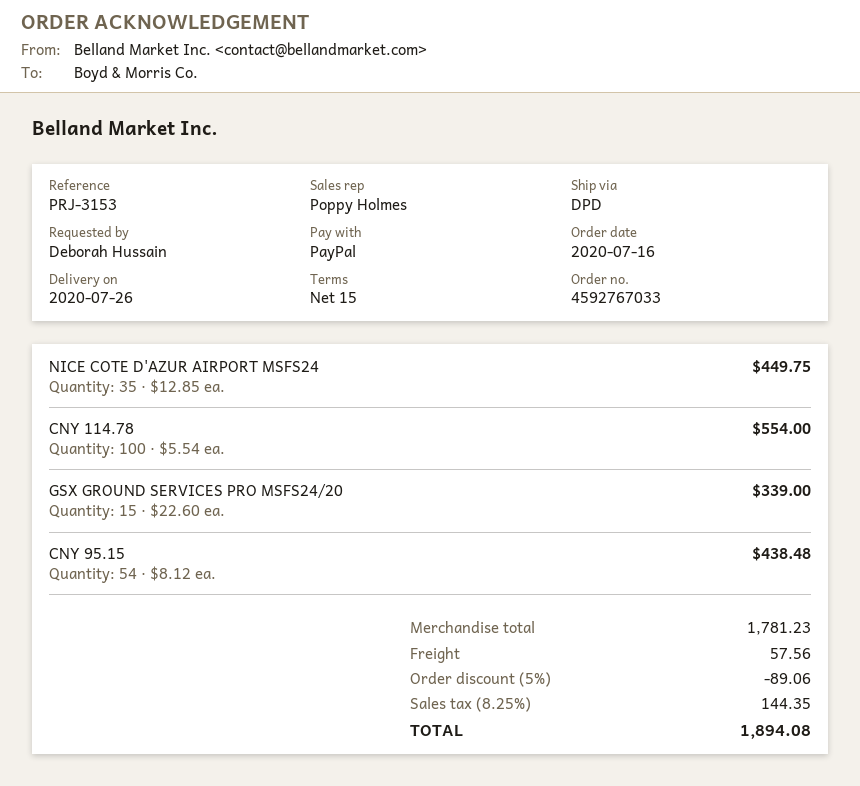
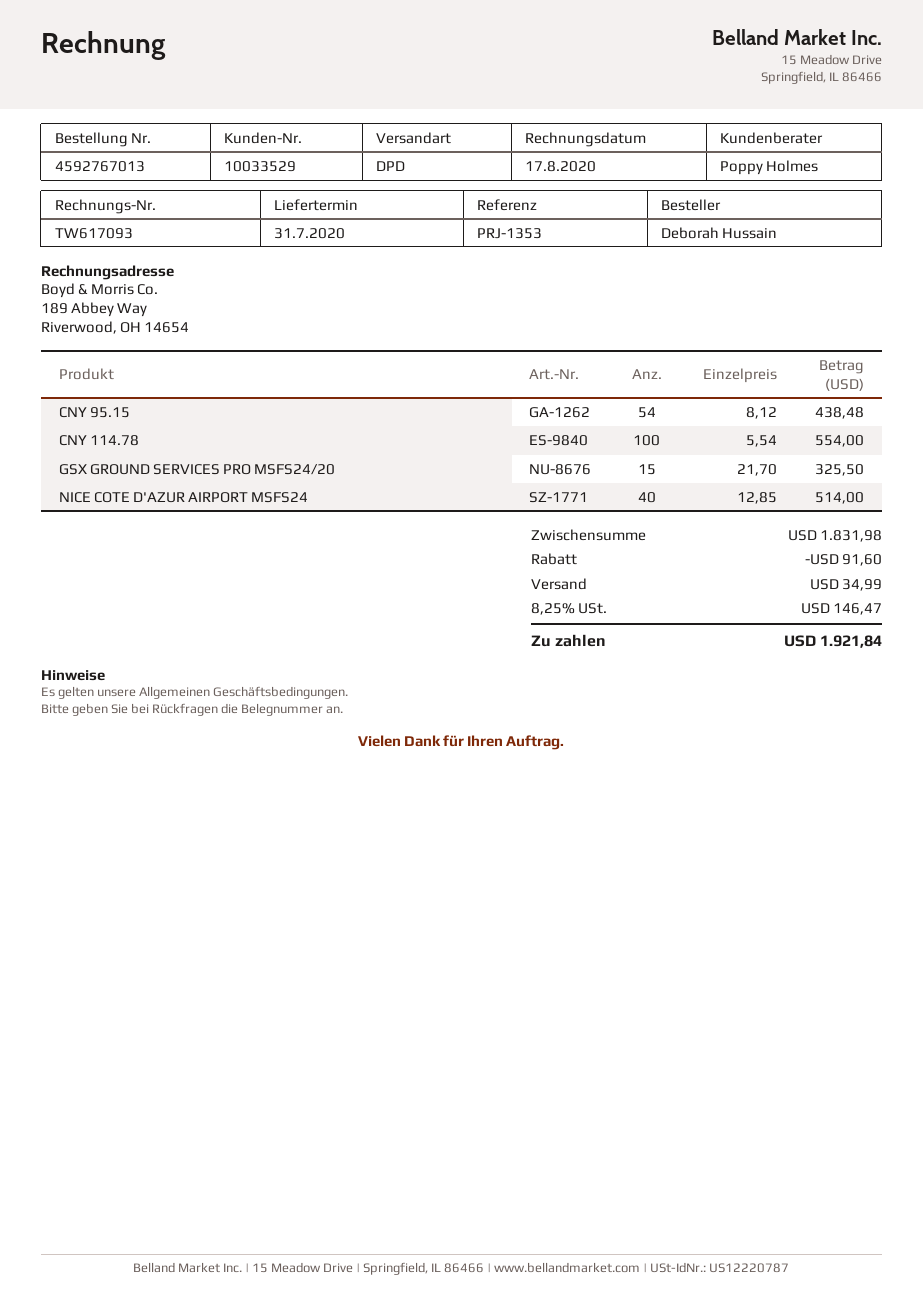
order number: 4592767033 -> 4592767013
delivery date: 2020-07-26 -> 2020-07-31
reference: PRJ-3153 -> PRJ-1353
NICE COTE D'AZUR AIRPORT MSFS24: 35 x 12.85 = 449.75 -> 40 x 12.85 = 514.00
GSX GROUND SERVICES PRO MSFS24/20: 15 x 22.60 = 339.00 -> 15 x 21.70 = 325.50
subtotal: 1781.23 -> 1831.98
discount: 89.06 -> 91.60
shipping: 57.56 -> 34.99
tax: 8.25% = 144.35 -> 8.25% = 146.47
total: 1894.08 -> 1921.84

